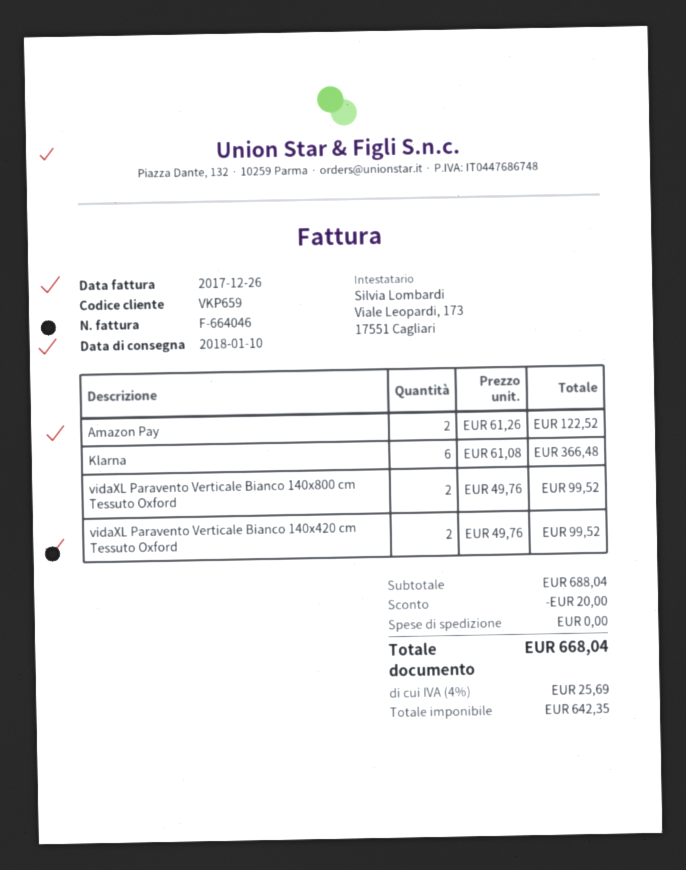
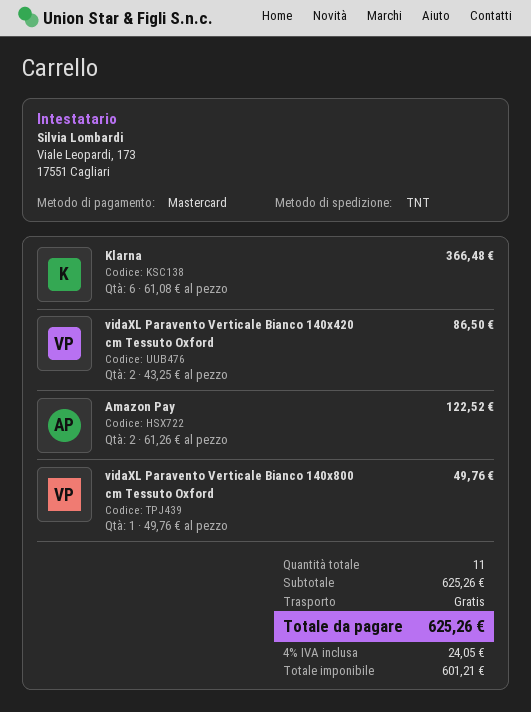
vidaXL Paravento Verticale Bianco 140x800 cm Tessuto Oxford: 2 x 49.76 = 99.52 -> 1 x 49.76 = 49.76
vidaXL Paravento Verticale Bianco 140x420 cm Tessuto Oxford: 2 x 49.76 = 99.52 -> 2 x 43.25 = 86.50
subtotal: 688.04 -> 625.26
discount: 20.00 -> none
net: 642.35 -> 601.21
tax: 4% = 25.69 -> 4% = 24.05
total: 668.04 -> 625.26

